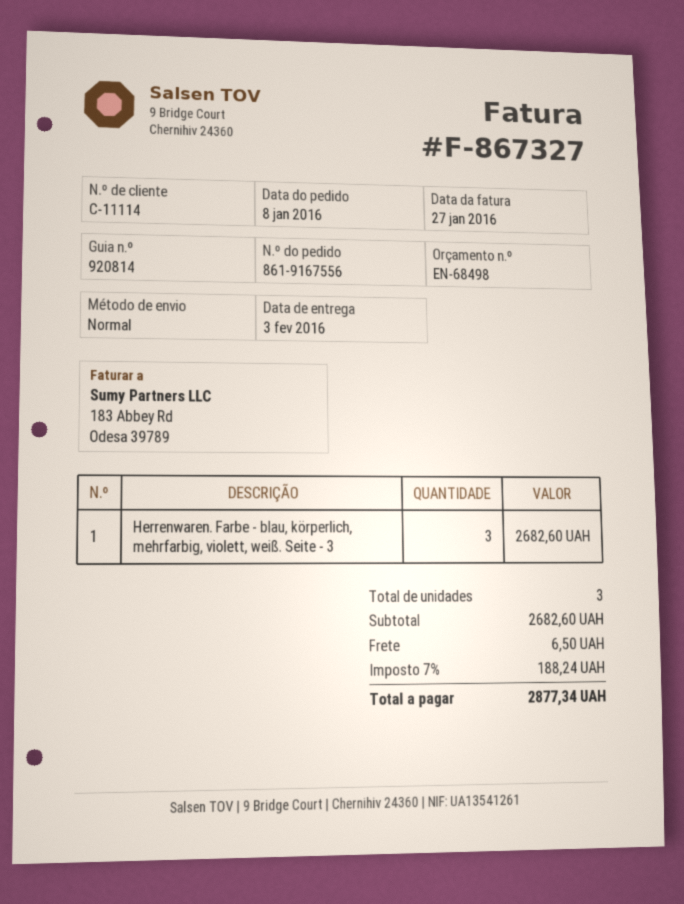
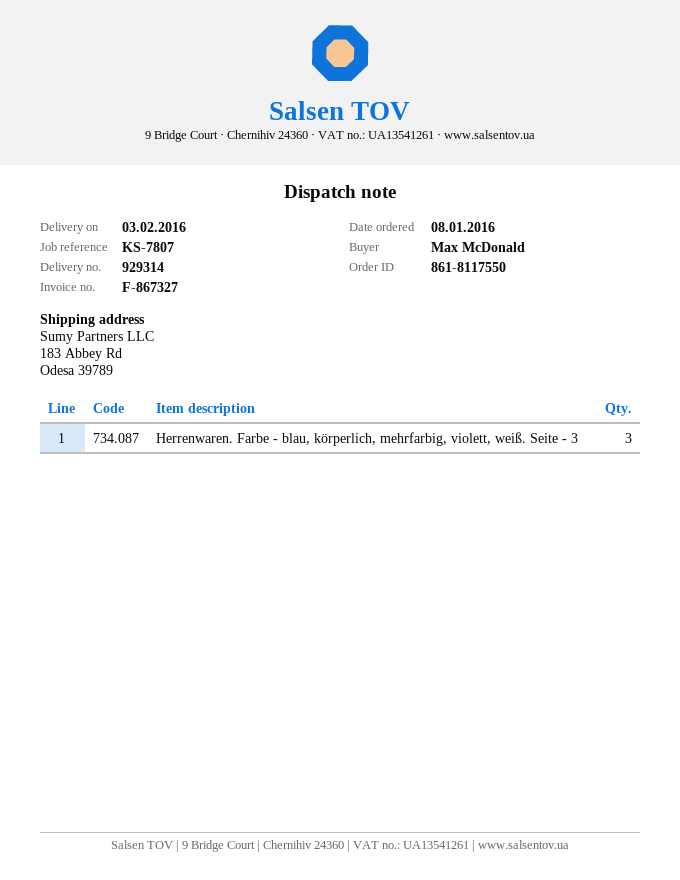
order number: 861-9167556 -> 861-8117550
delivery note number: 920814 -> 929314

